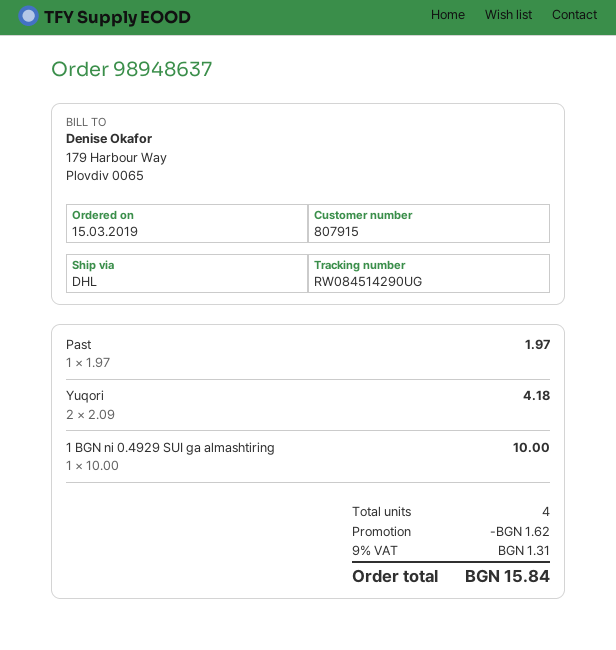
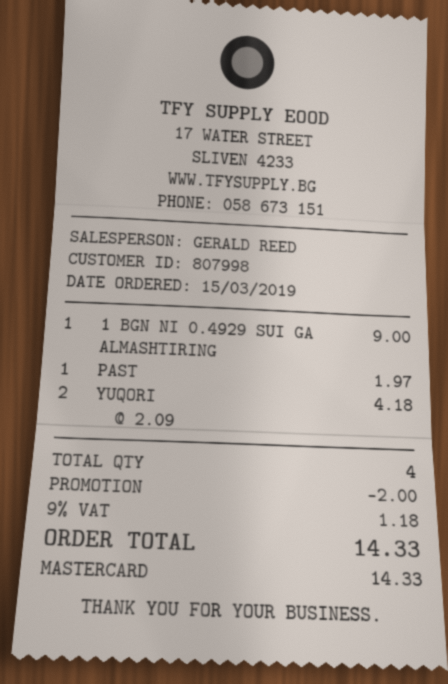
customer number: 807915 -> 807998
1 BGN ni 0.4929 SUI ga almashtiring: 1 x 10.00 = 10.00 -> 1 x 9.00 = 9.00
discount: 1.62 -> 2.00
tax: 9% = 1.31 -> 9% = 1.18
total: 15.84 -> 14.33

